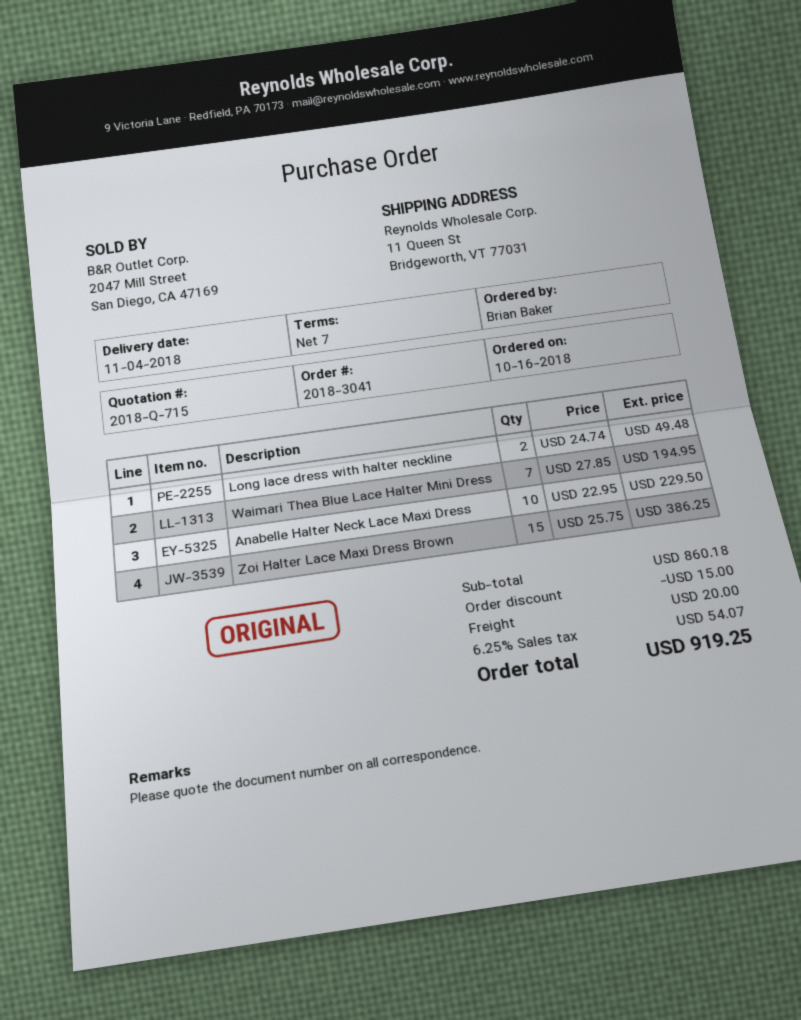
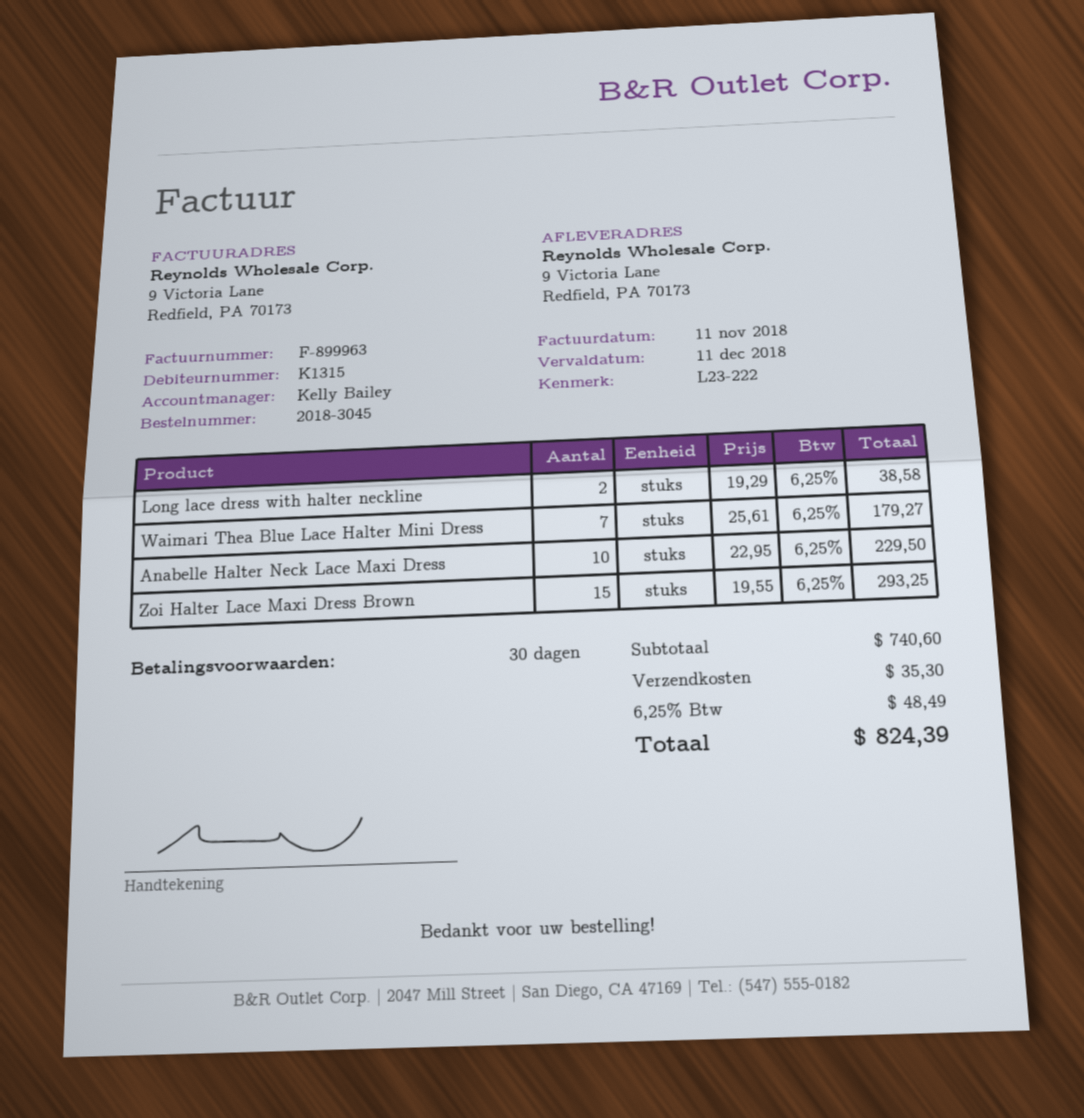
order number: 2018-3041 -> 2018-3045
payment terms: 7 days -> 30 days
ship to: 11 Queen St, Bridgeworth, VT 77031 -> 9 Victoria Lane, Redfield, PA 70173
Long lace dress with halter neckline: 2 x 24.74 = 49.48 -> 2 x 19.29 = 38.58
Waimari Thea Blue Lace Halter Mini Dress: 7 x 27.85 = 194.95 -> 7 x 25.61 = 179.27
Zoi Halter Lace Maxi Dress Brown: 15 x 25.75 = 386.25 -> 15 x 19.55 = 293.25
subtotal: 860.18 -> 740.60
discount: 15.00 -> none
shipping: 20.00 -> 35.30
tax: 6.25% = 54.07 -> 6.25% = 48.49
total: 919.25 -> 824.39

